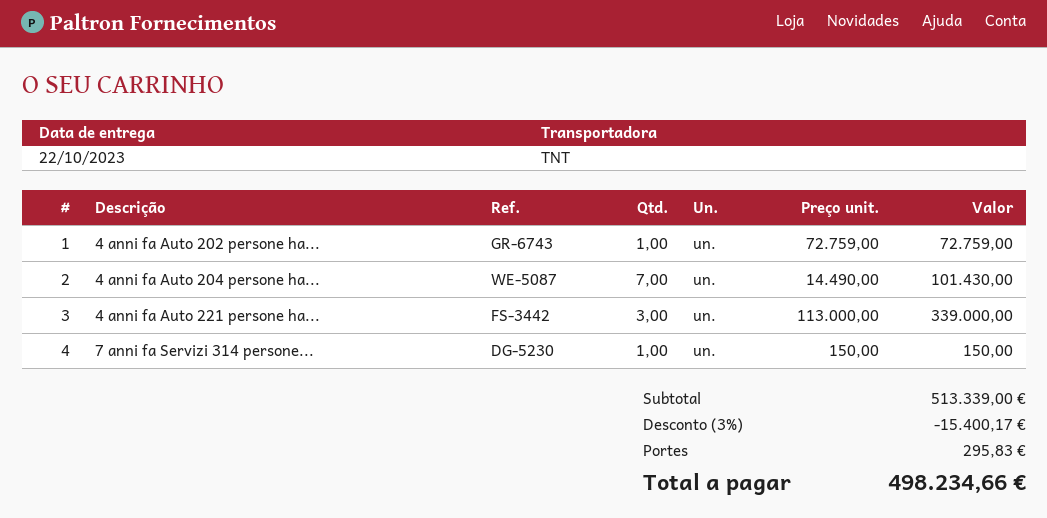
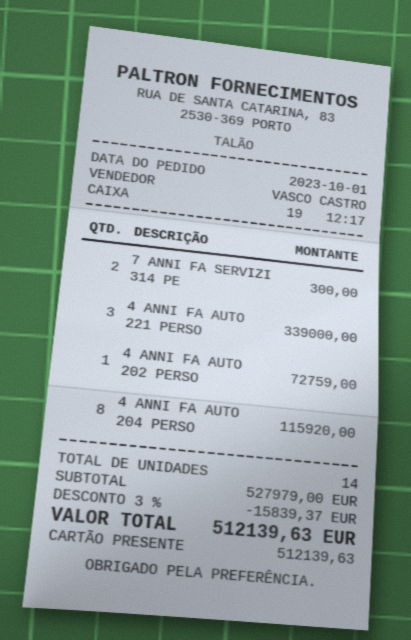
4 anni fa Auto 204 persone ha...: 7 for 101430.00 -> 8 for 115920.00
7 anni fa Servizi 314 persone...: 1 for 150.00 -> 2 for 300.00
subtotal: 513339.00 -> 527979.00
discount: 3% = 15400.17 -> 3% = 15839.37
shipping: 295.83 -> none
total: 498234.66 -> 512139.63

